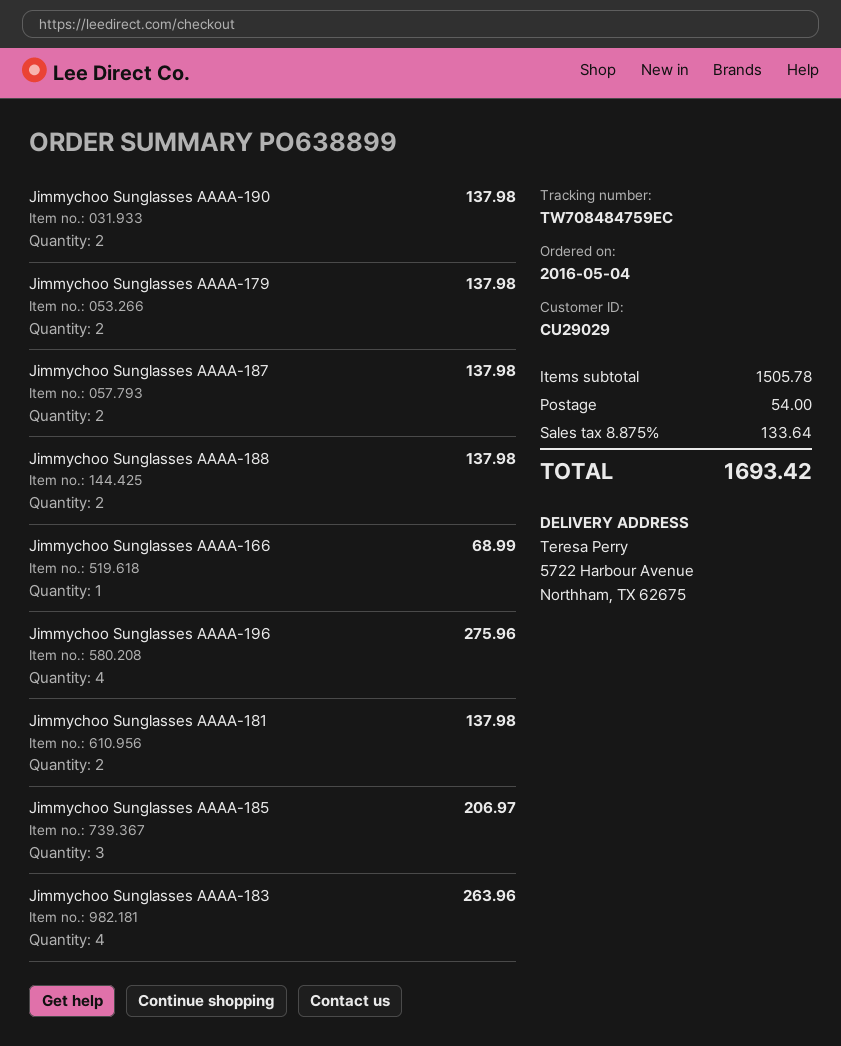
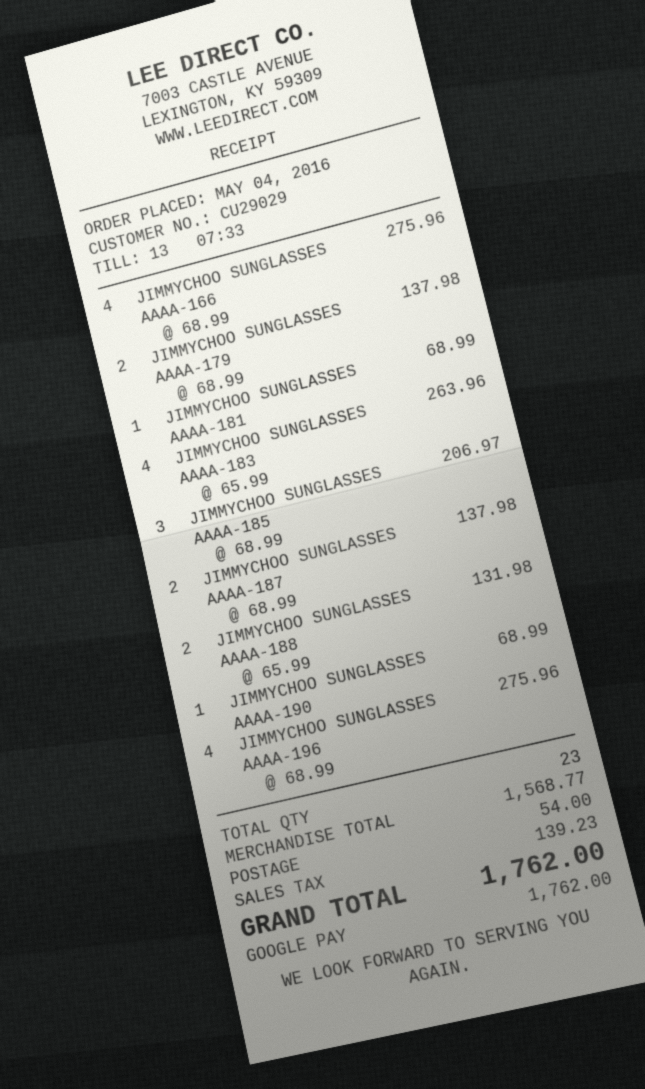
Jimmychoo Sunglasses AAAA-190: 2 for 137.98 -> 1 for 68.99
Jimmychoo Sunglasses AAAA-188: 2 for 137.98 -> 2 for 131.98
Jimmychoo Sunglasses AAAA-166: 1 for 68.99 -> 4 for 275.96
Jimmychoo Sunglasses AAAA-181: 2 for 137.98 -> 1 for 68.99
subtotal: 1505.78 -> 1568.77
tax: 133.64 -> 139.23
total: 1693.42 -> 1762.00

